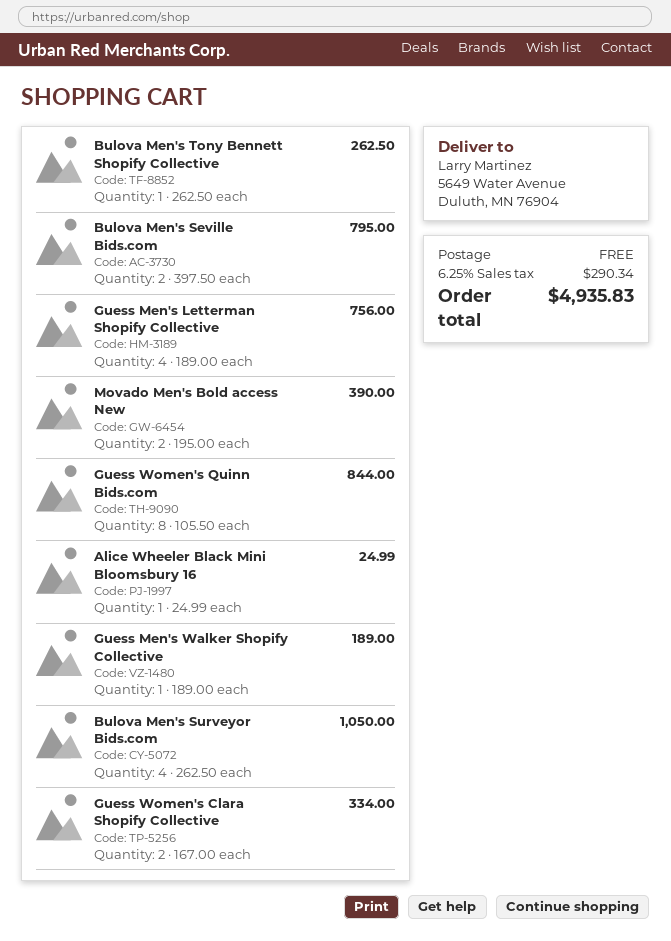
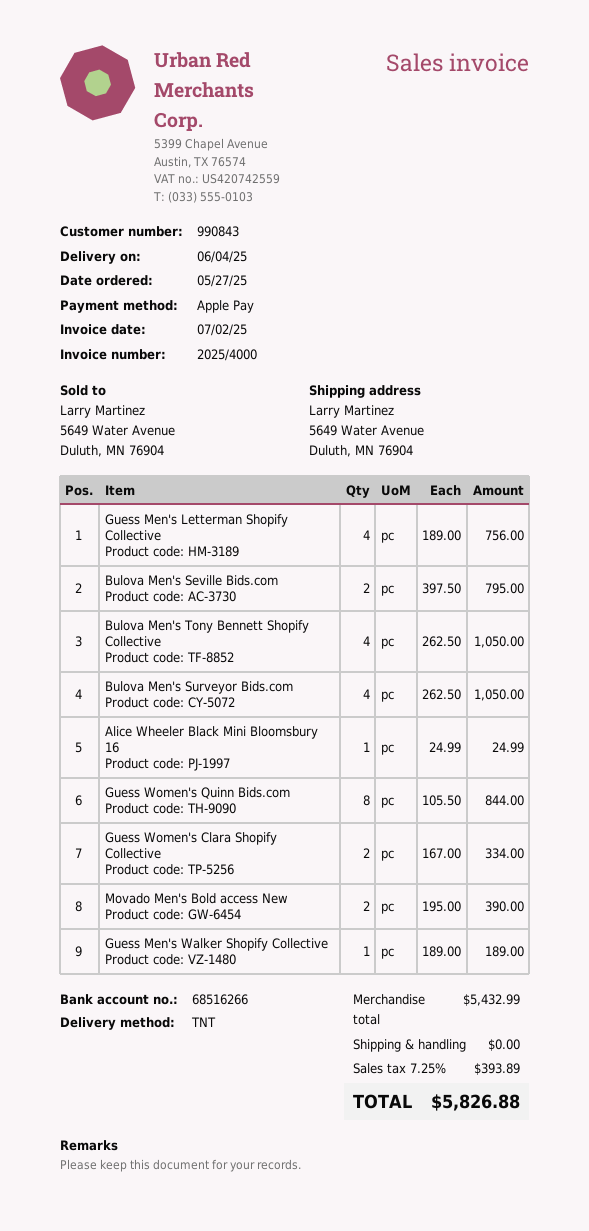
Bulova Men's Tony Bennett Shopify Collective: 1 x 262.50 = 262.50 -> 4 x 262.50 = 1050.00
tax: 6.25% = 290.34 -> 7.25% = 393.89
total: 4935.83 -> 5826.88

